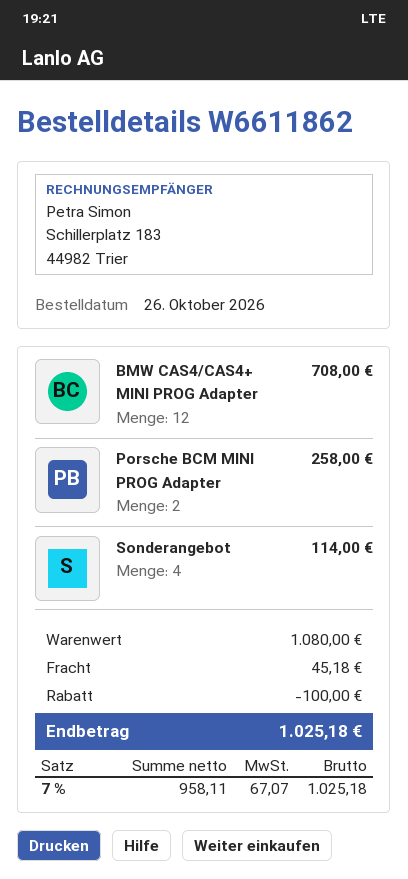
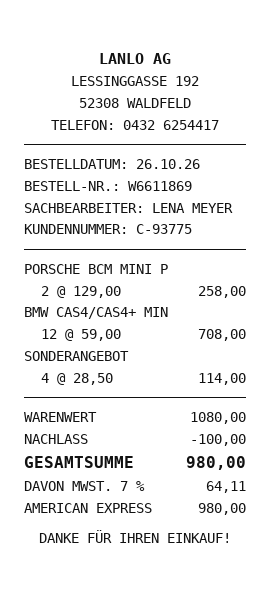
order number: W6611862 -> W6611869
shipping: 45.18 -> none
tax: 7% = 67.07 -> 7% = 64.11
total: 1025.18 -> 980.00

